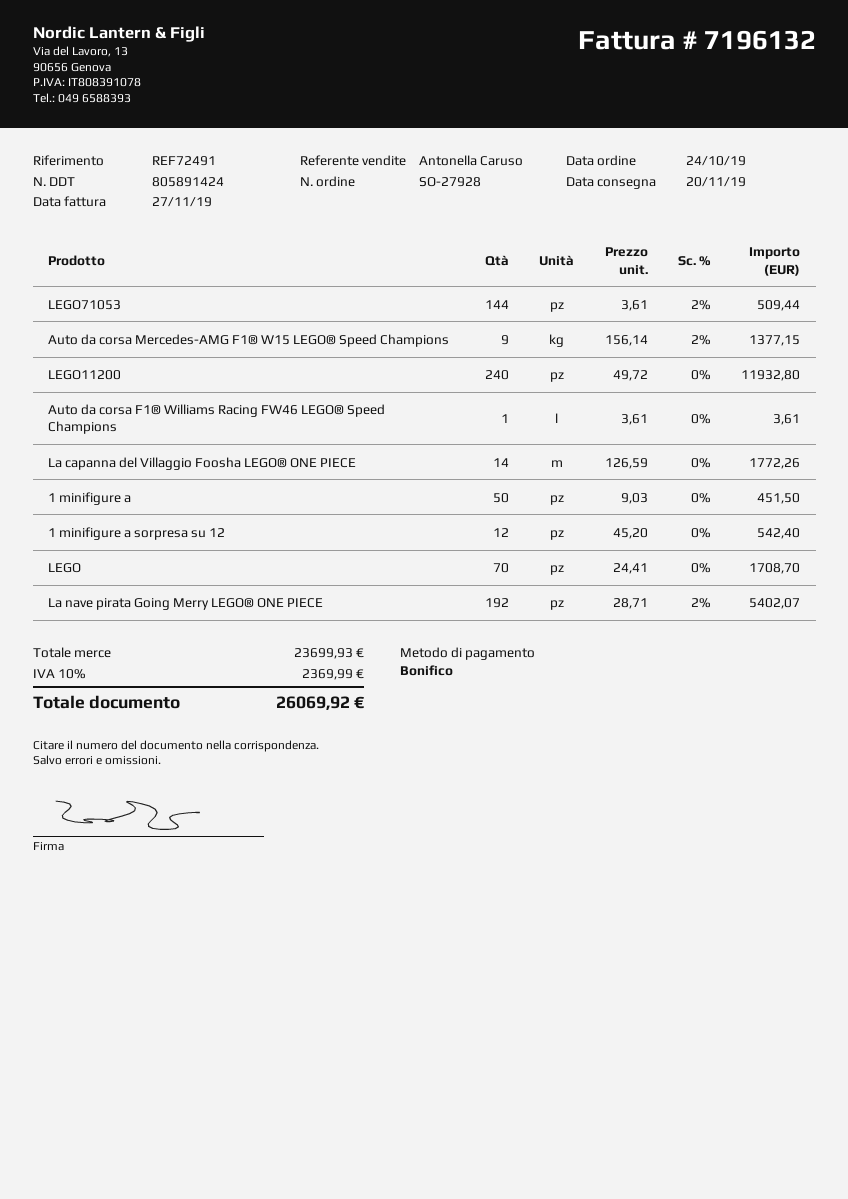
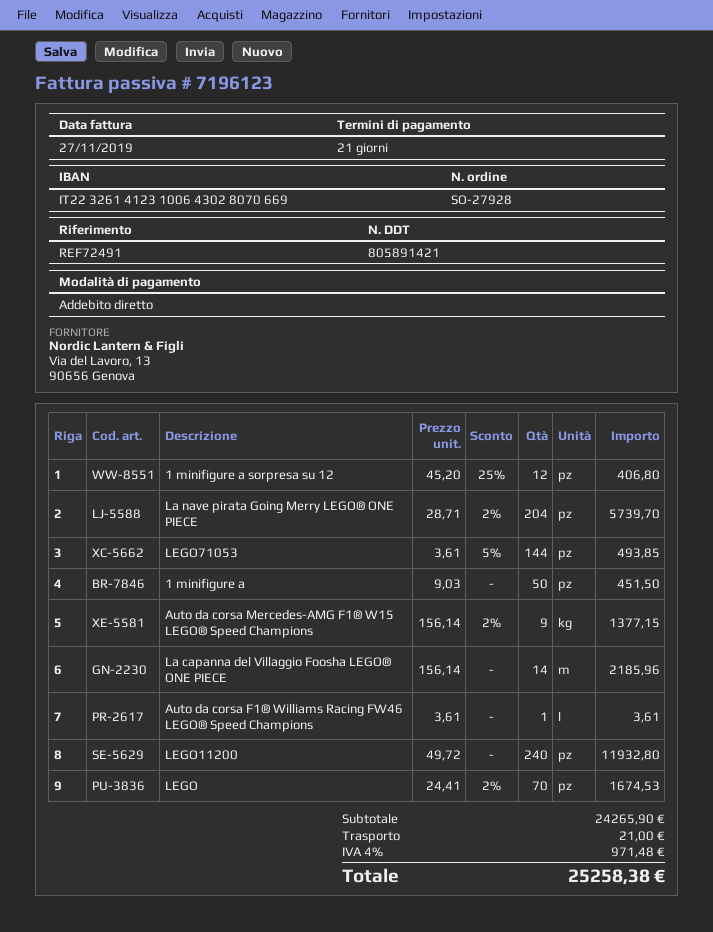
delivery note number: 805891424 -> 805891421
invoice number: 7196132 -> 7196123
payment method: bank transfer -> direct debit
LEGO71053: 144 x 3.61 - 2% = 509.44 -> 144 x 3.61 - 5% = 493.85
La capanna del Villaggio Foosha LEGO® ONE PIECE: 14 x 126.59 = 1772.26 -> 14 x 156.14 = 2185.96
1 minifigure a sorpresa su 12: 12 x 45.20 = 542.40 -> 12 x 45.20 - 25% = 406.80
LEGO: 70 x 24.41 = 1708.70 -> 70 x 24.41 - 2% = 1674.53
La nave pirata Going Merry LEGO® ONE PIECE: 192 x 28.71 - 2% = 5402.07 -> 204 x 28.71 - 2% = 5739.70
subtotal: 23699.93 -> 24265.90
shipping: none -> 21.00
tax: 10% = 2369.99 -> 4% = 971.48
total: 26069.92 -> 25258.38

